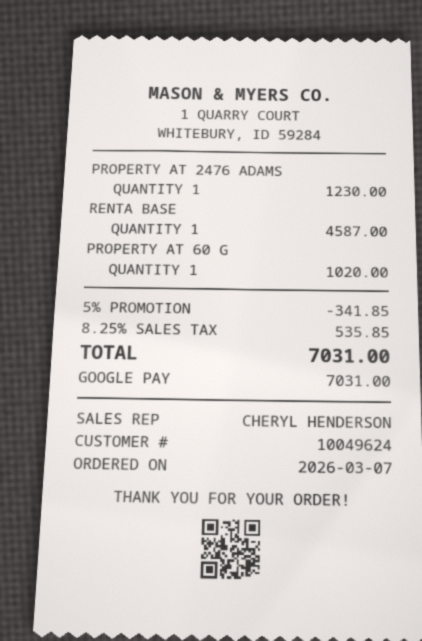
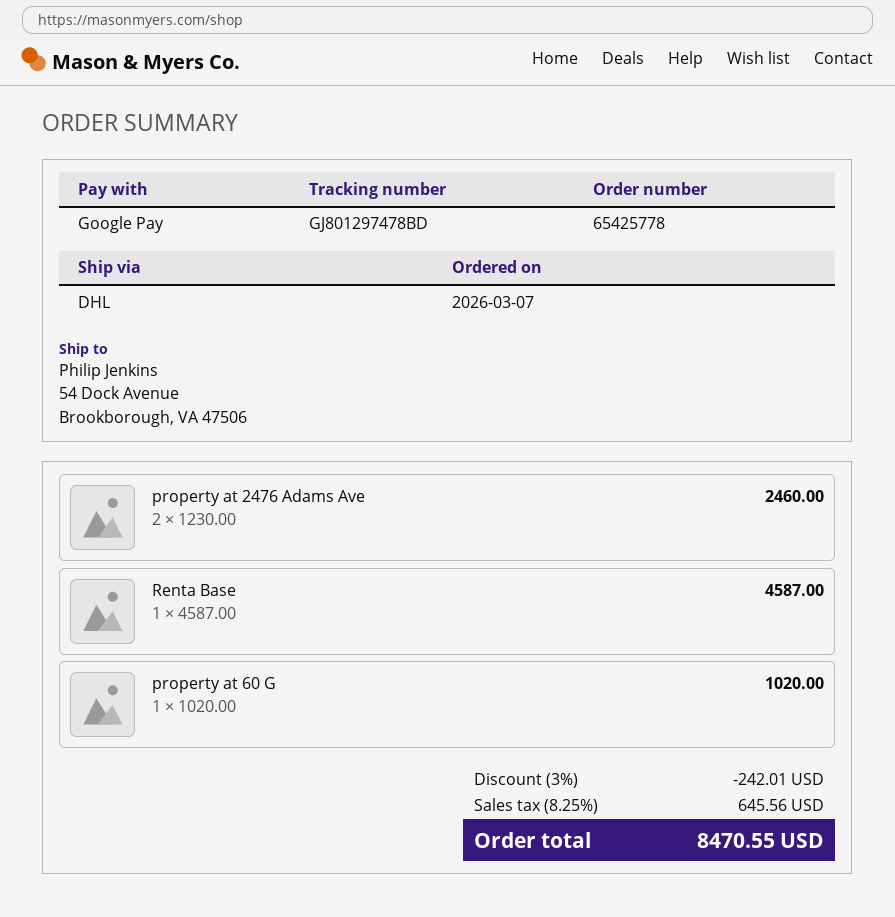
PROPERTY AT 2476 ADAMS: 1 for 1230.00 -> 2 for 2460.00
discount: 5% = 341.85 -> 3% = 242.01
tax: 8.25% = 535.85 -> 8.25% = 645.56
total: 7031.00 -> 8470.55

